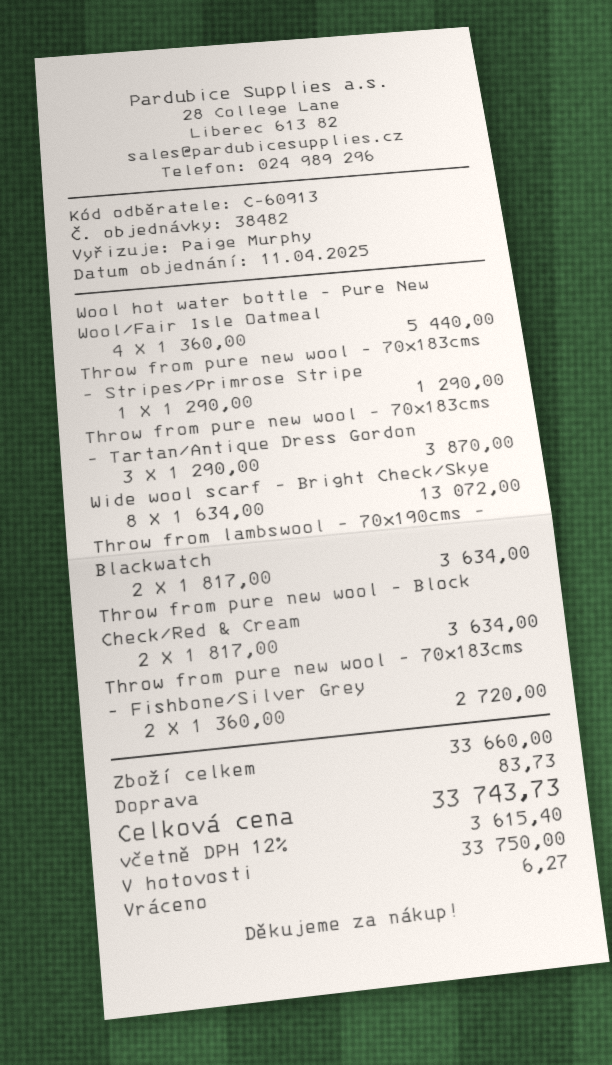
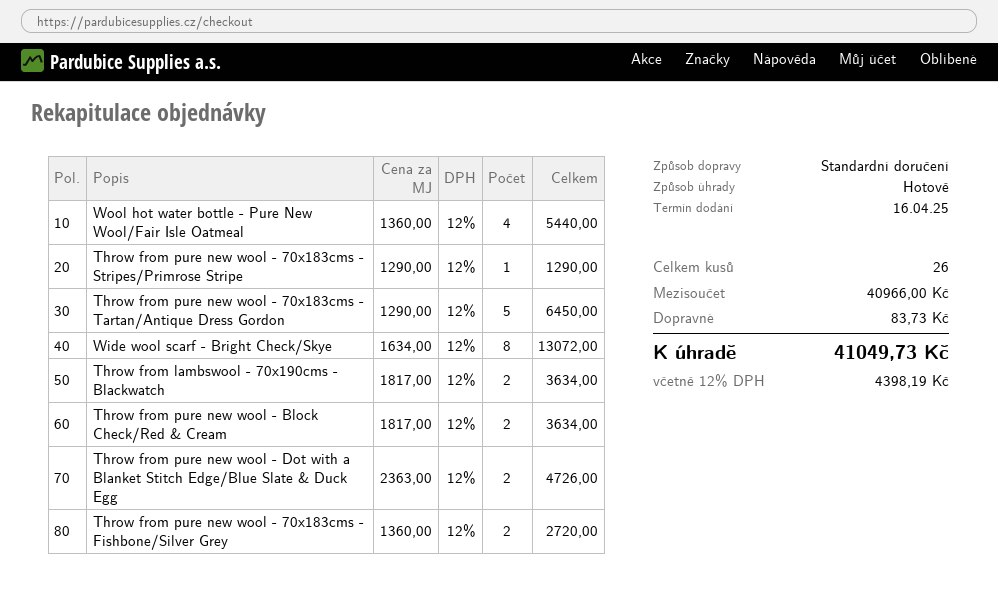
Throw from pure new wool - 70x183cms - Tartan/Antique Dress Gordon: 3 x 1290.00 = 3870.00 -> 5 x 1290.00 = 6450.00
Throw from pure new wool - Dot with a Blanket Stitch Edge/Blue Slate & Duck Egg: none -> 2 x 2363.00 = 4726.00
subtotal: 33660.00 -> 40966.00
tax: 12% = 3615.40 -> 12% = 4398.19
total: 33743.73 -> 41049.73

